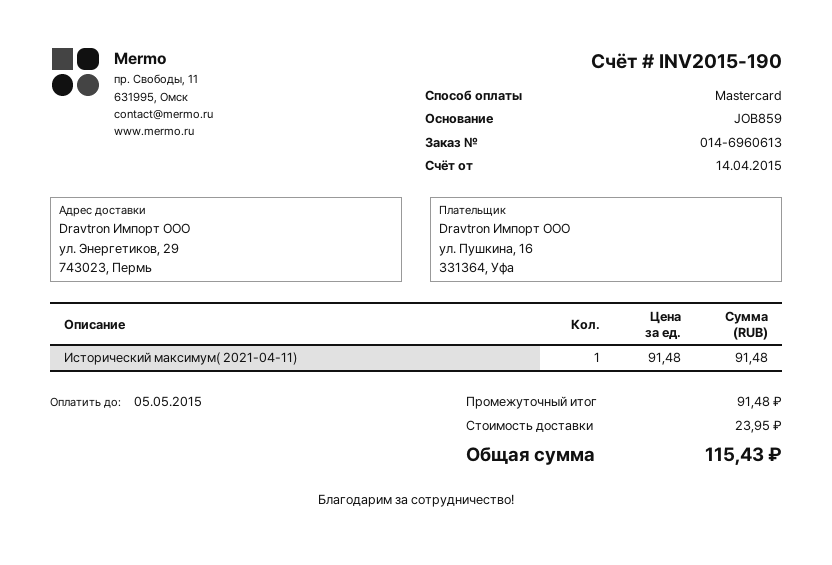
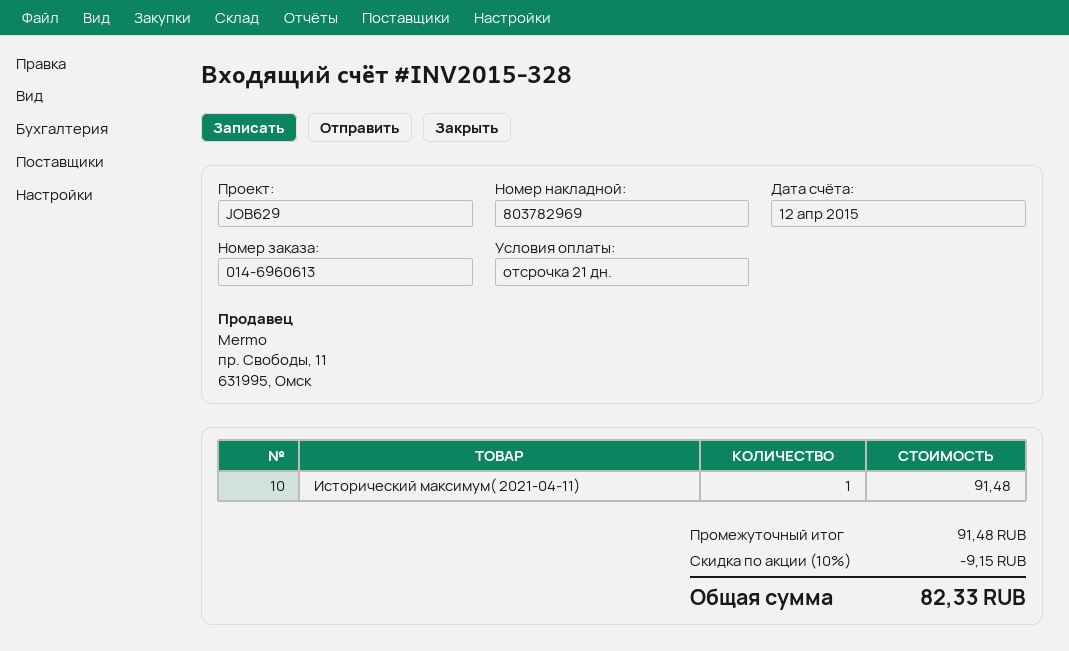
invoice number: INV2015-190 -> INV2015-328
invoice date: 2015-04-14 -> 2015-04-12
reference: JOB859 -> JOB629
discount: none -> 10% = 9.15
shipping: 23.95 -> none
total: 115.43 -> 82.33

